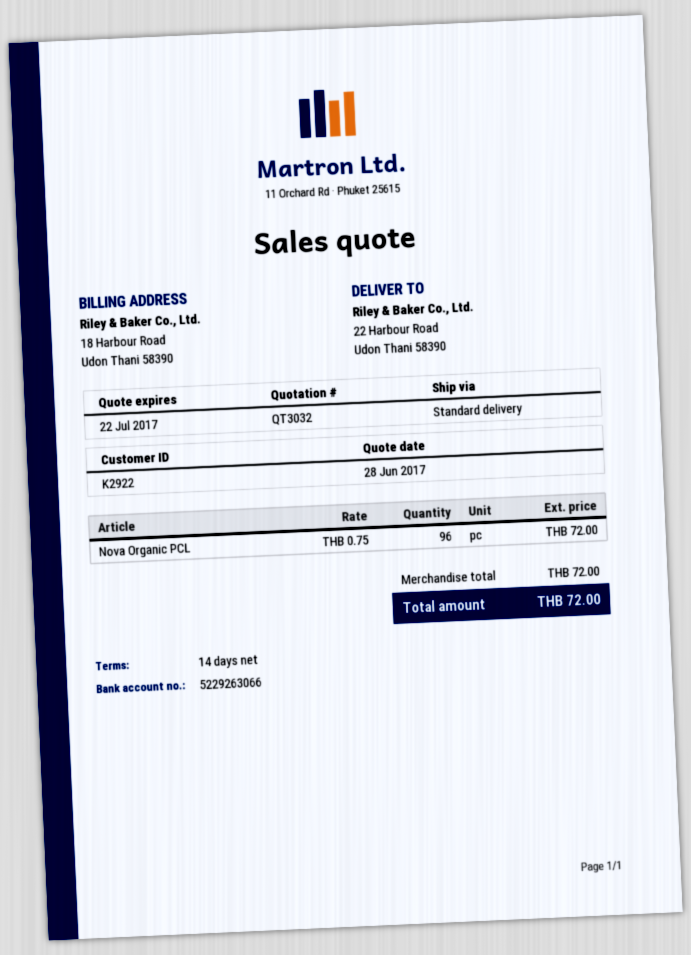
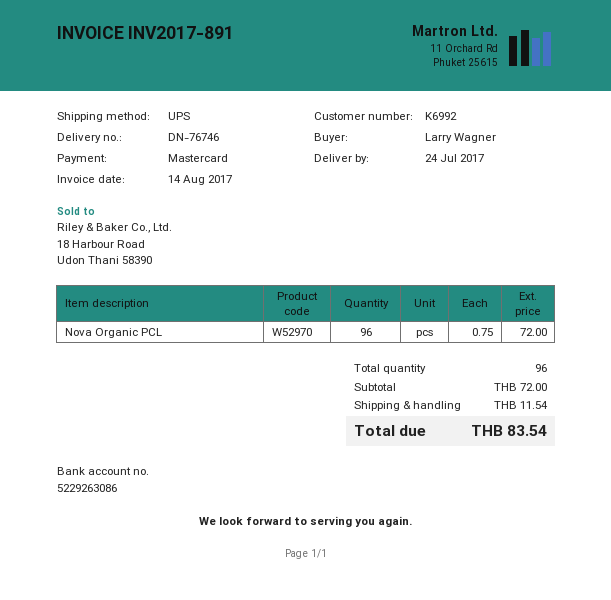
customer number: K2922 -> K6992
bank account: 5229263066 -> 5229263086
shipping method: standard -> UPS
shipping: none -> 11.54
total: 72.00 -> 83.54

